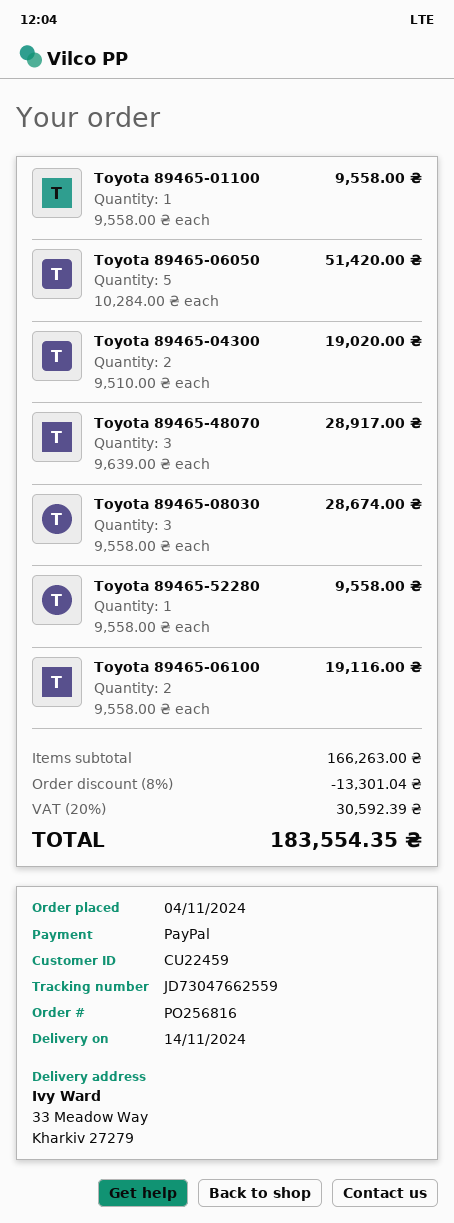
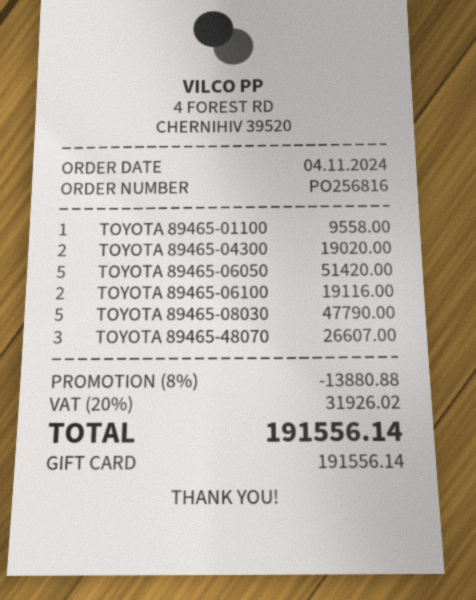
payment method: PayPal -> gift card
Toyota 89465-48070: 3 for 28917.00 -> 3 for 26607.00
Toyota 89465-08030: 3 for 28674.00 -> 5 for 47790.00
Toyota 89465-52280: 1 for 9558.00 -> none
discount: 8% = 13301.04 -> 8% = 13880.88
tax: 20% = 30592.39 -> 20% = 31926.02
total: 183554.35 -> 191556.14

